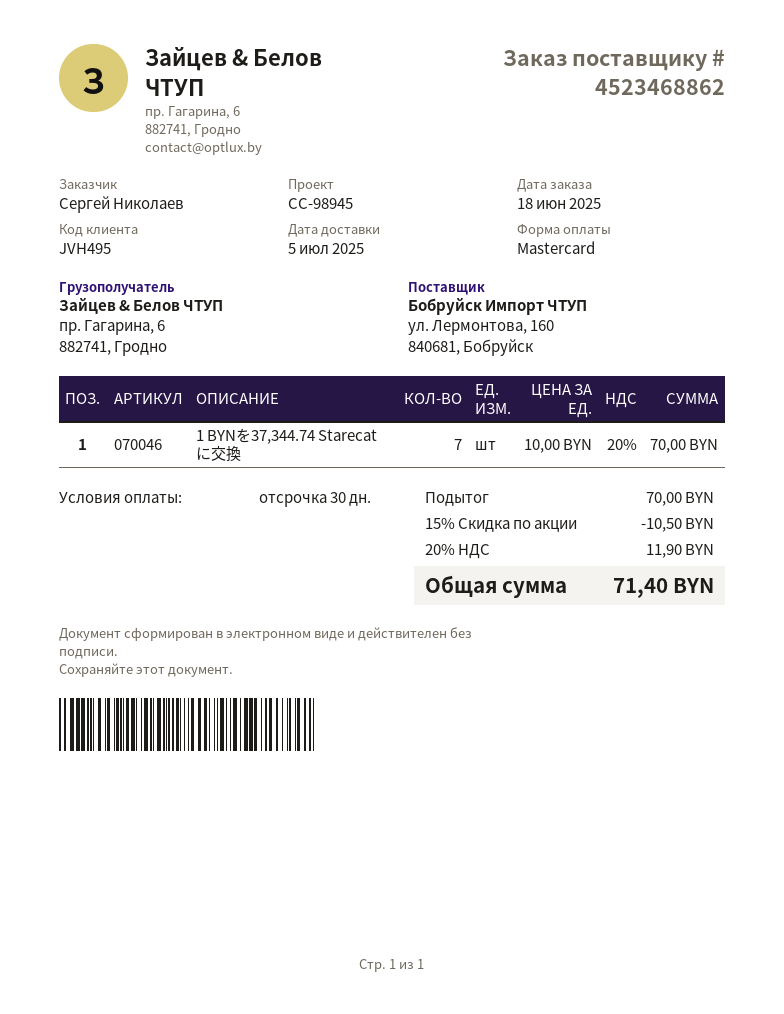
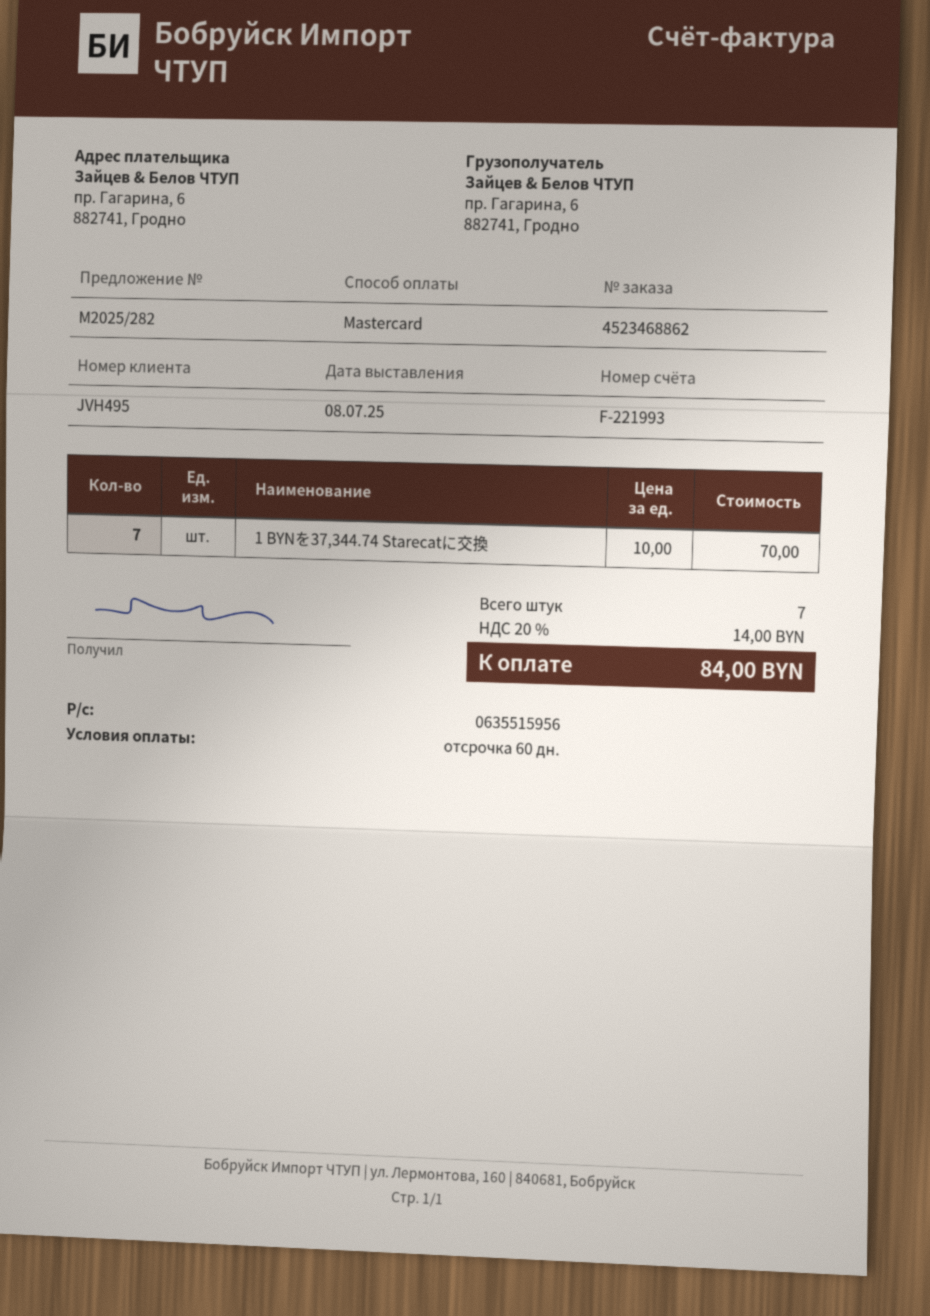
payment terms: 30 days -> 60 days
discount: 15% = 10.50 -> none
tax: 20% = 11.90 -> 20% = 14.00
total: 71.40 -> 84.00

